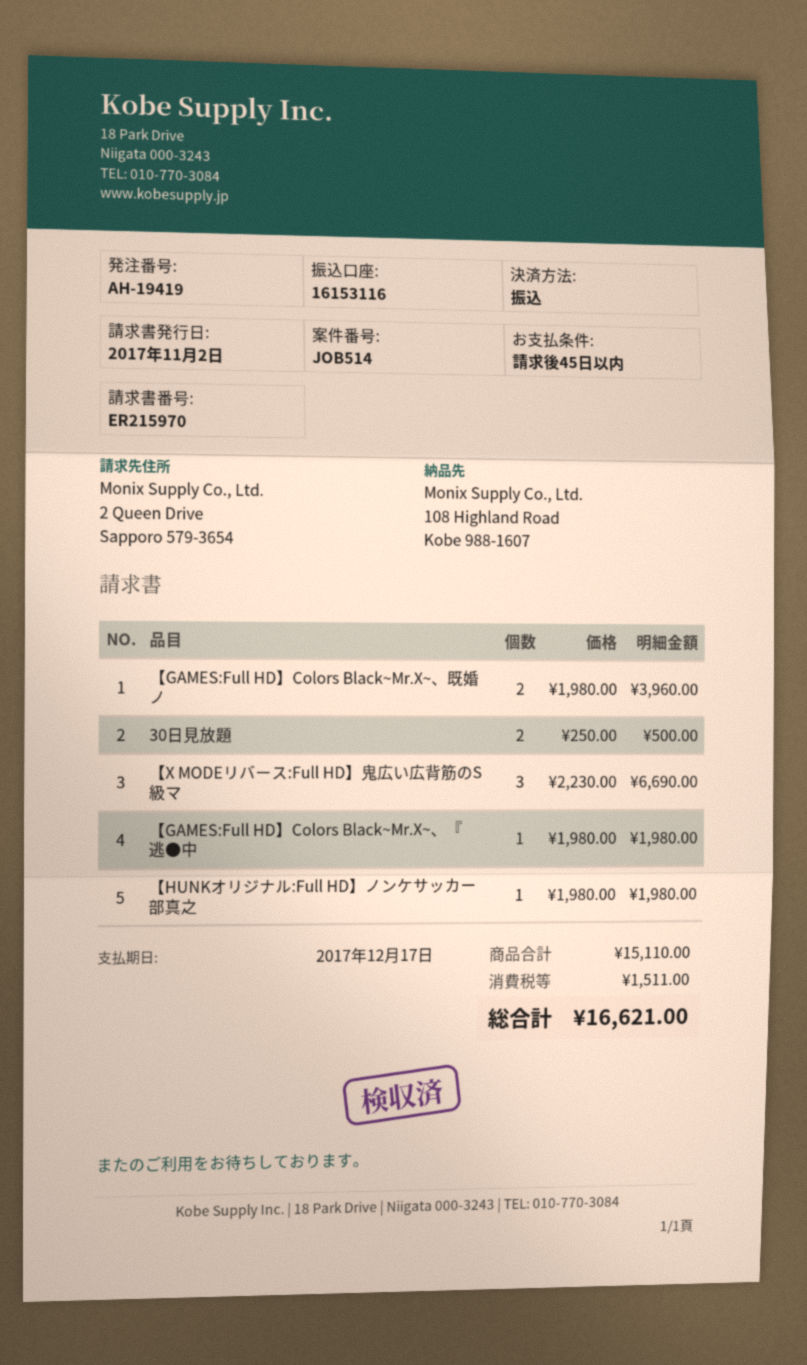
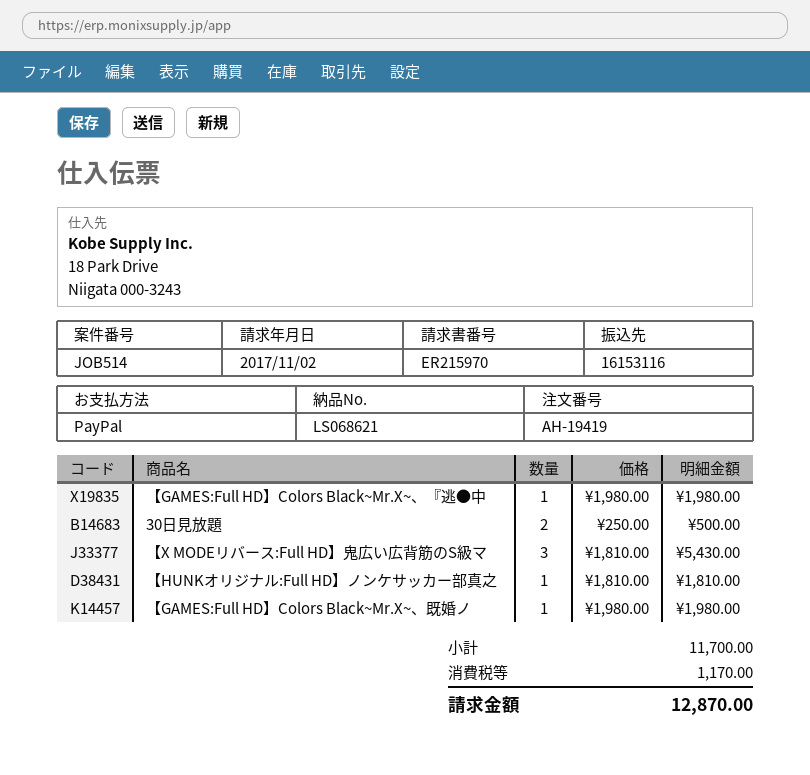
payment method: bank transfer -> PayPal
【GAMES:Full HD】Colors Black~Mr.X~、既婚ノ: 2 x 1980.00 = 3960.00 -> 1 x 1980.00 = 1980.00
【X MODEリバース:Full HD】鬼広い広背筋のS級マ: 3 x 2230.00 = 6690.00 -> 3 x 1810.00 = 5430.00
【HUNKオリジナル:Full HD】ノンケサッカー部真之: 1 x 1980.00 = 1980.00 -> 1 x 1810.00 = 1810.00
subtotal: 15110.00 -> 11700.00
tax: 1511.00 -> 1170.00
total: 16621.00 -> 12870.00

